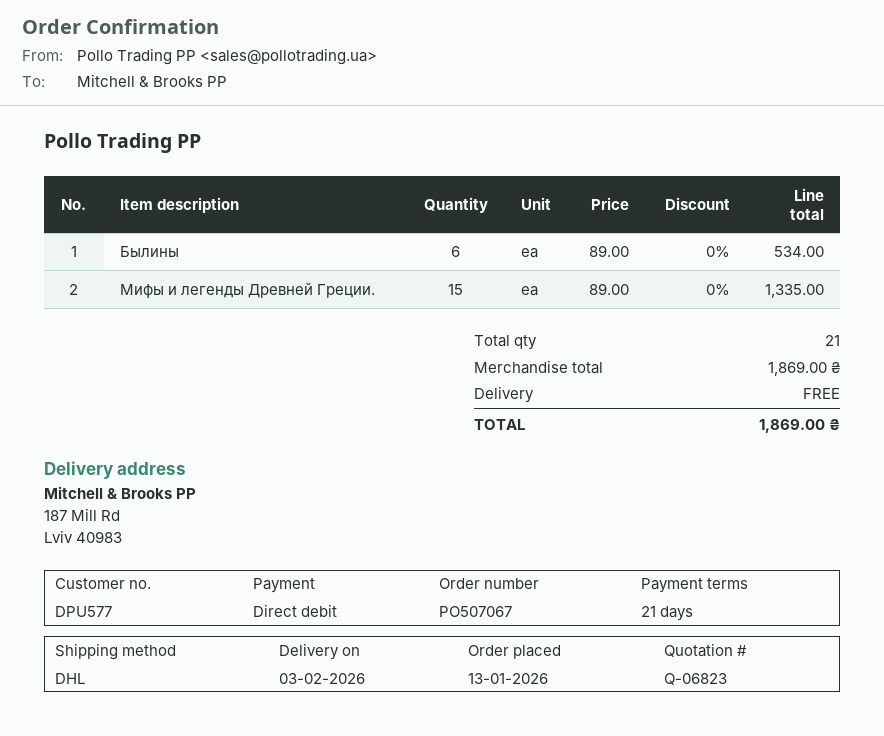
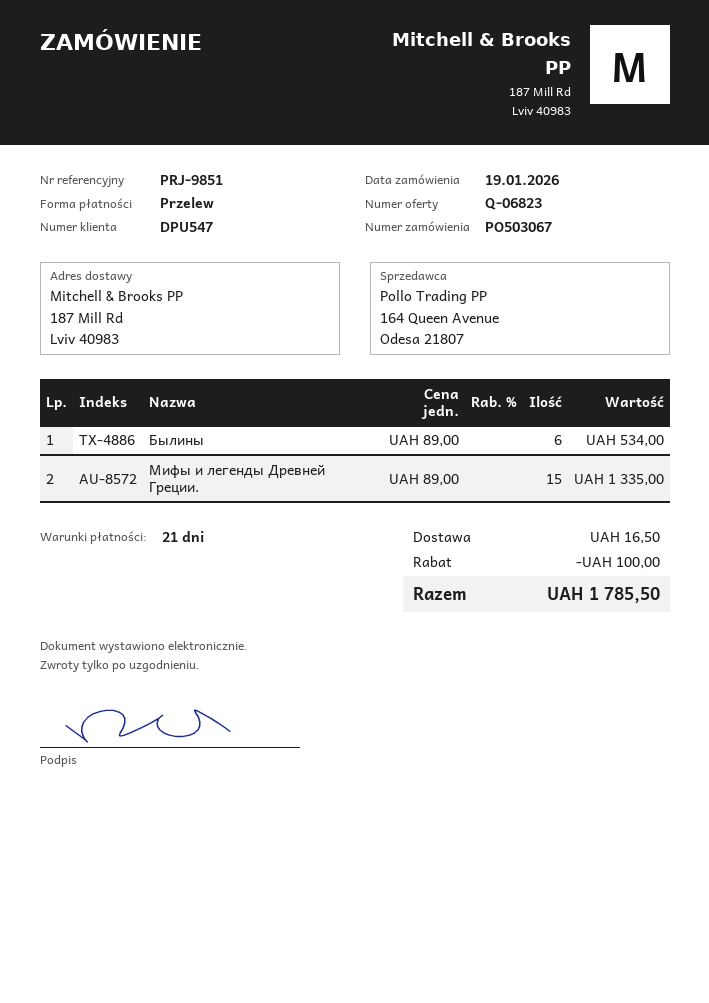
order number: PO507067 -> PO503067
order date: 2026-01-13 -> 2026-01-19
customer number: DPU577 -> DPU547
payment method: direct debit -> bank transfer
discount: none -> 100.00
shipping: 0.00 -> 16.50
total: 1869.00 -> 1785.50

